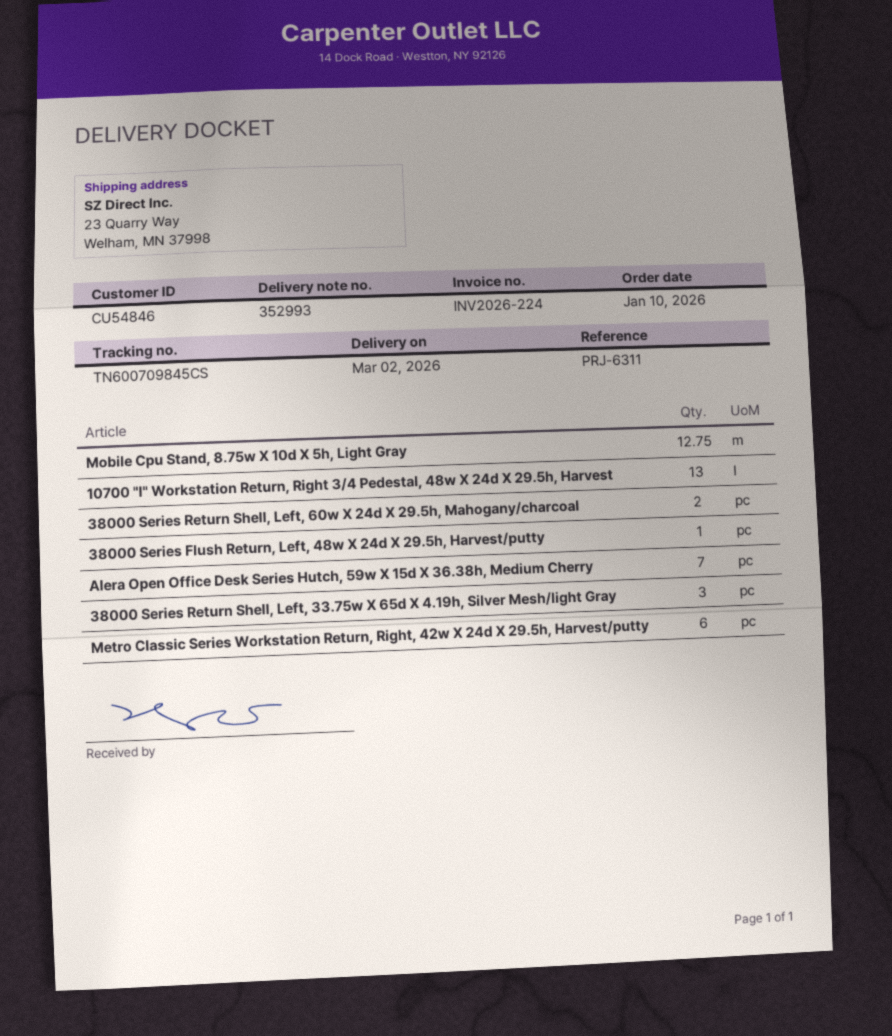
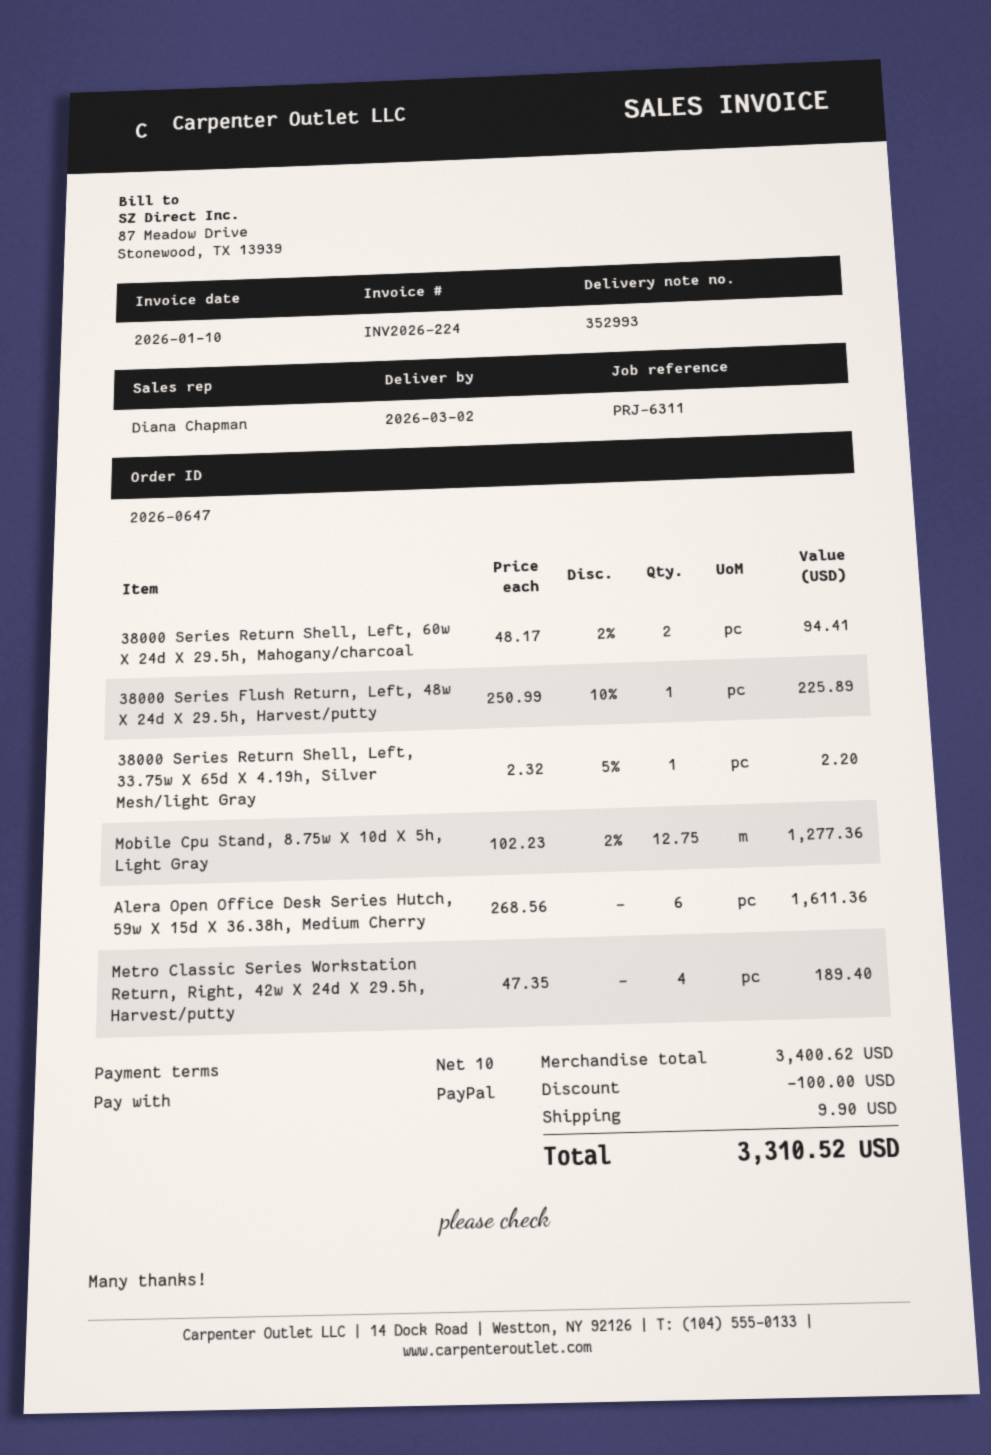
10700 "l" Workstation Return, Right 3/4 Pedestal, 48w X 24d X 29.5h, Harvest: 13 -> none
Alera Open Office Desk Series Hutch, 59w X 15d X 36.38h, Medium Cherry: 7 -> 6
38000 Series Return Shell, Left, 33.75w X 65d X 4.19h, Silver Mesh/light Gray: 3 -> 1
Metro Classic Series Workstation Return, Right, 42w X 24d X 29.5h, Harvest/putty: 6 -> 4

